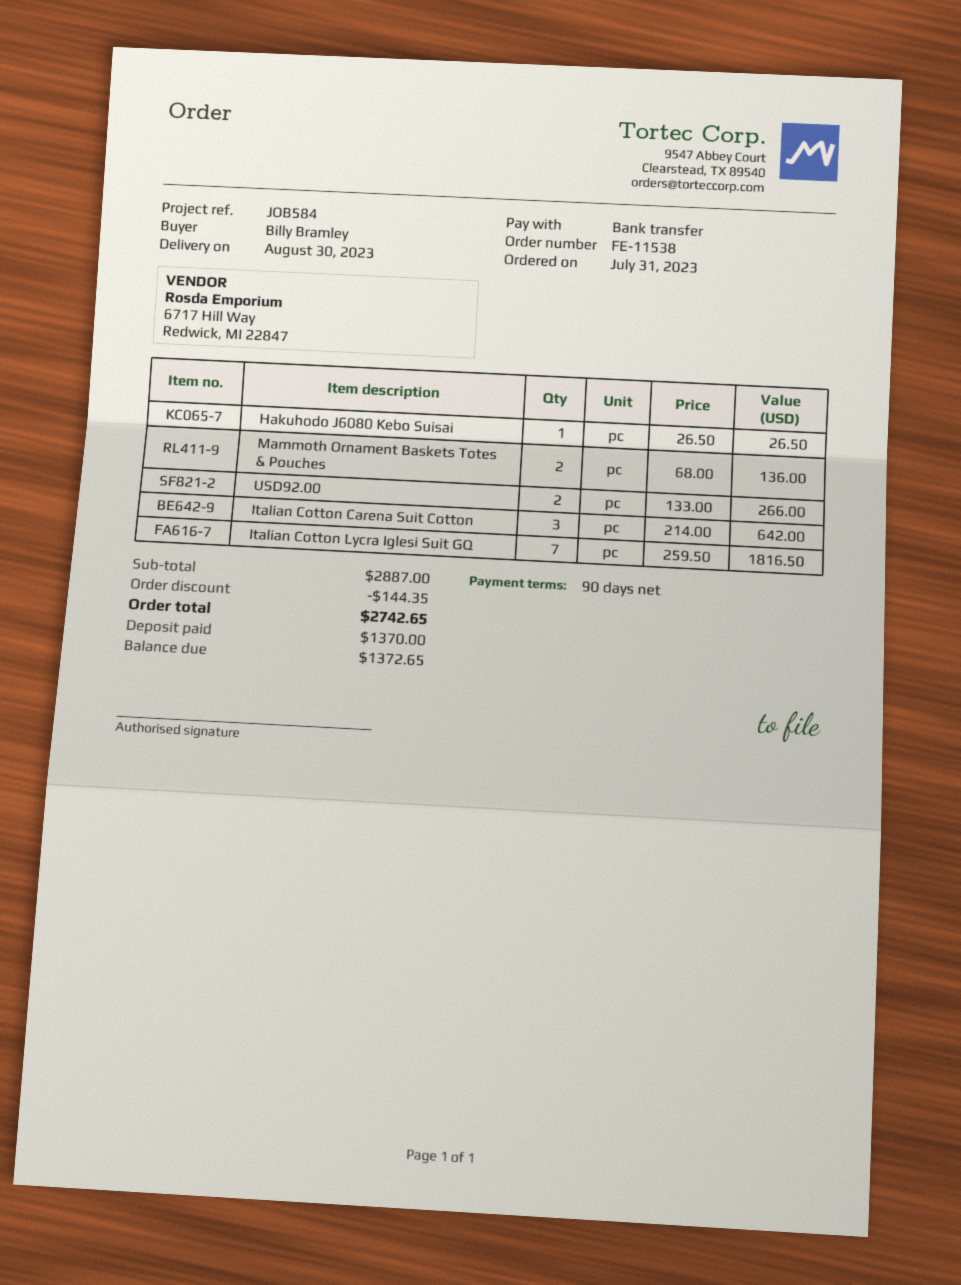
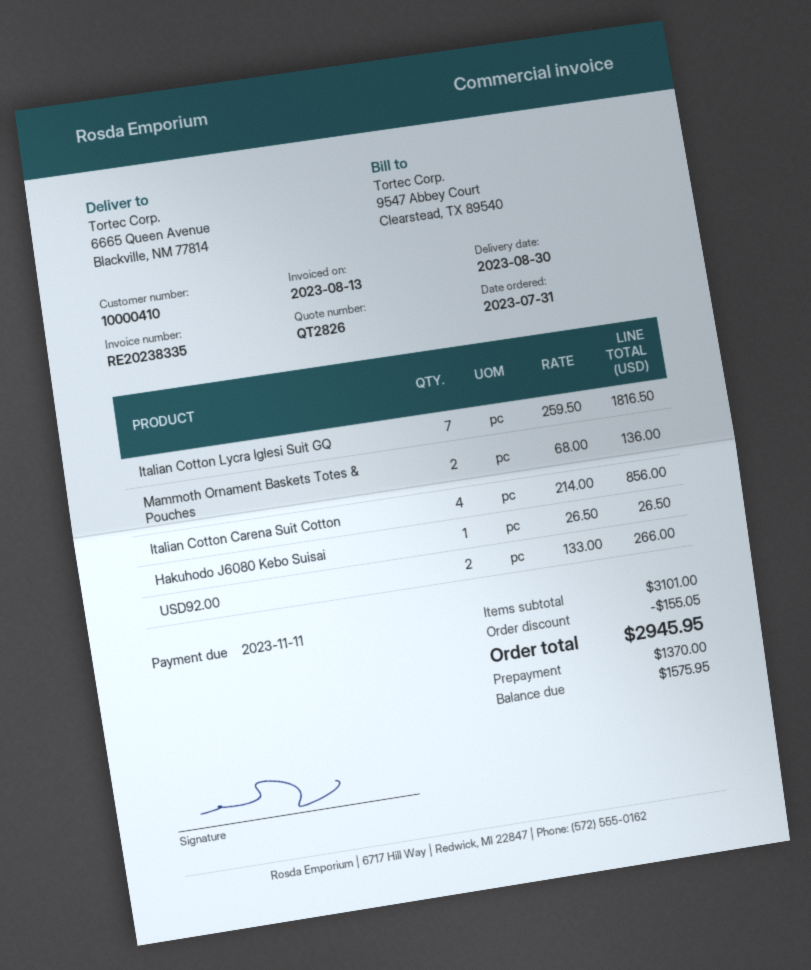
Italian Cotton Carena Suit Cotton: 3 x 214.00 = 642.00 -> 4 x 214.00 = 856.00
subtotal: 2887.00 -> 3101.00
discount: 144.35 -> 155.05
total: 2742.65 -> 2945.95
balance: 1372.65 -> 1575.95

